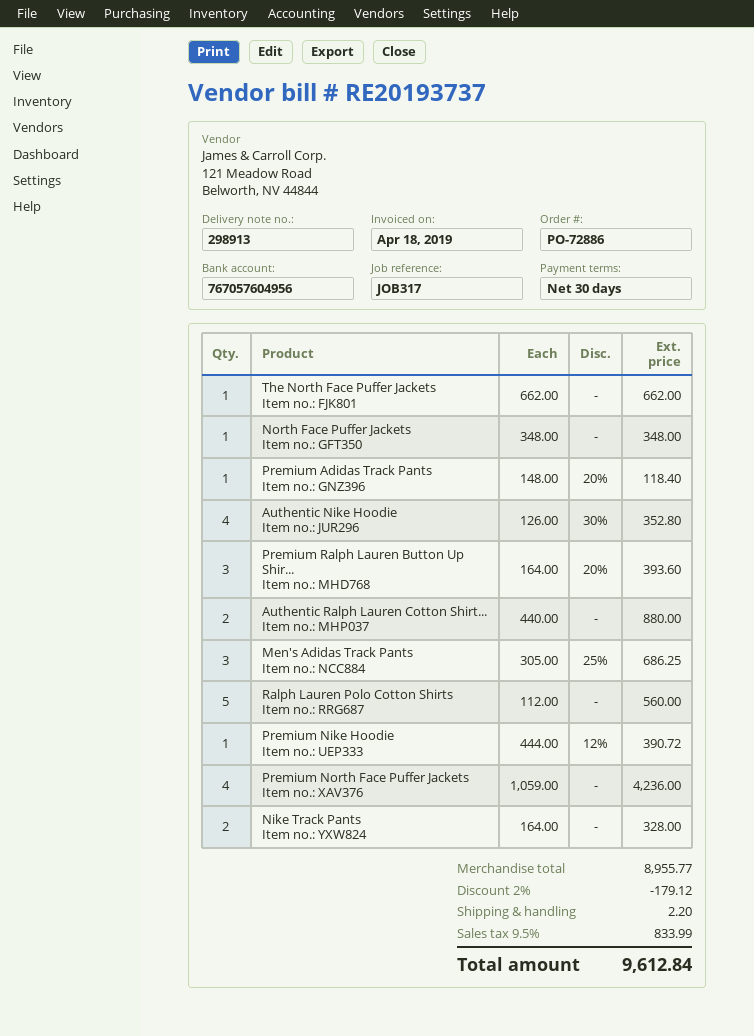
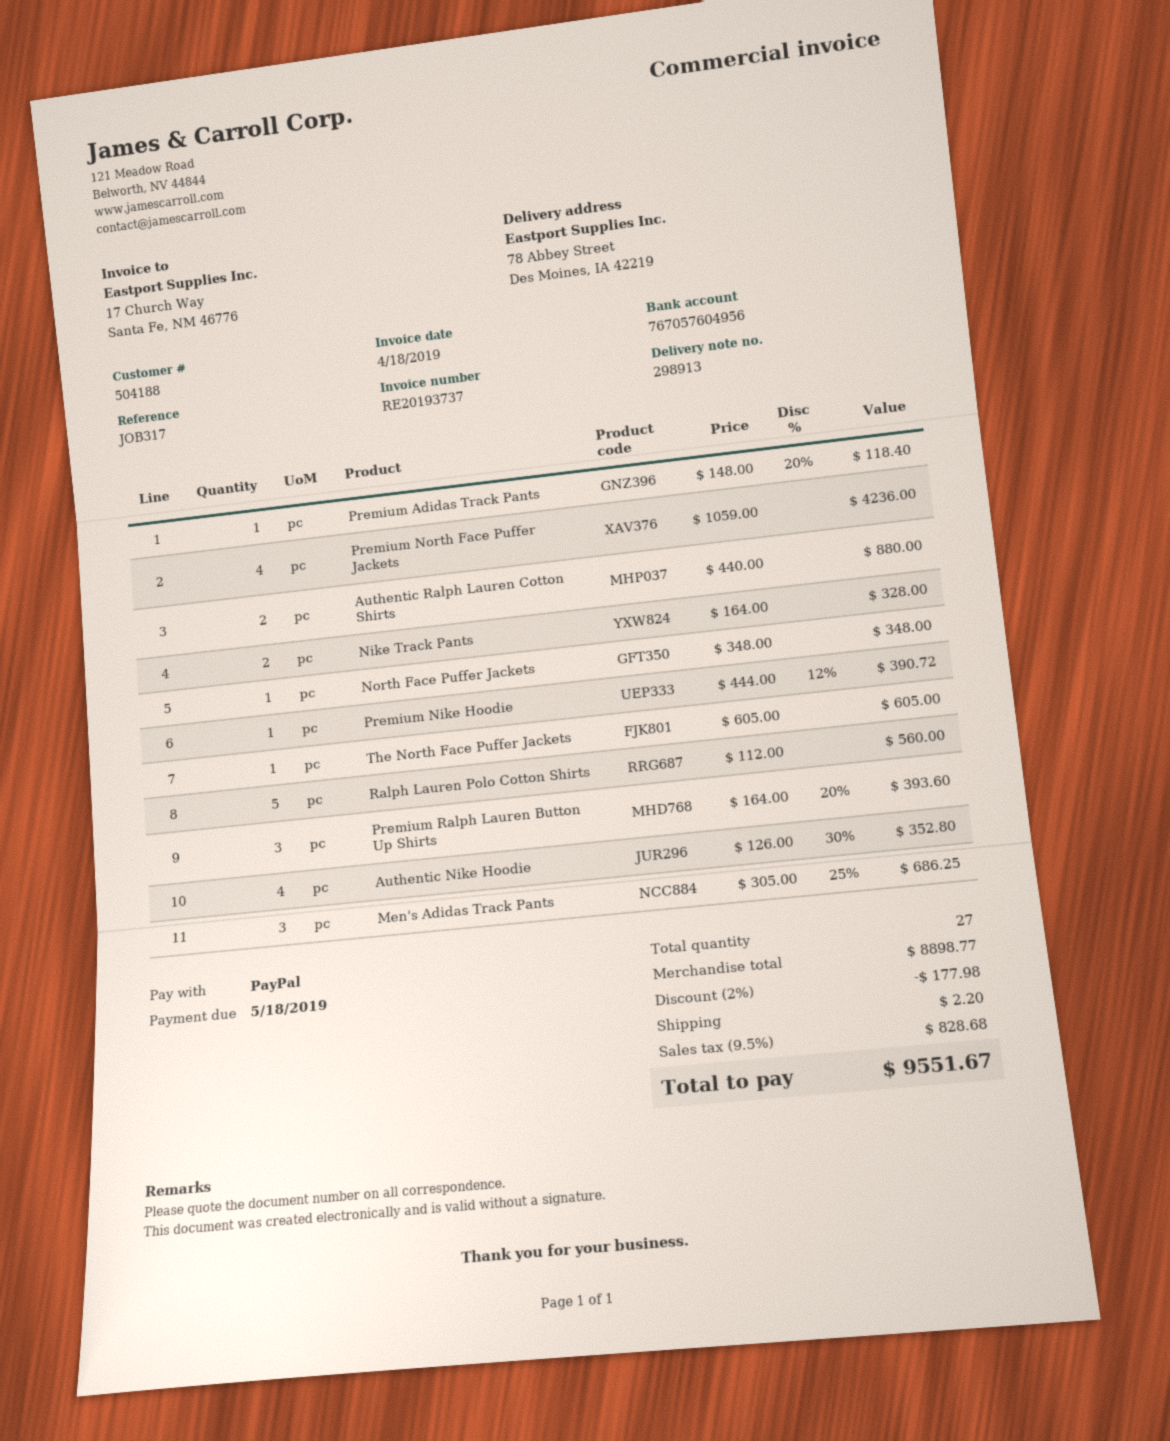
The North Face Puffer Jackets: 1 x 662.00 = 662.00 -> 1 x 605.00 = 605.00
subtotal: 8955.77 -> 8898.77
discount: 2% = 179.12 -> 2% = 177.98
tax: 9.5% = 833.99 -> 9.5% = 828.68
total: 9612.84 -> 9551.67

